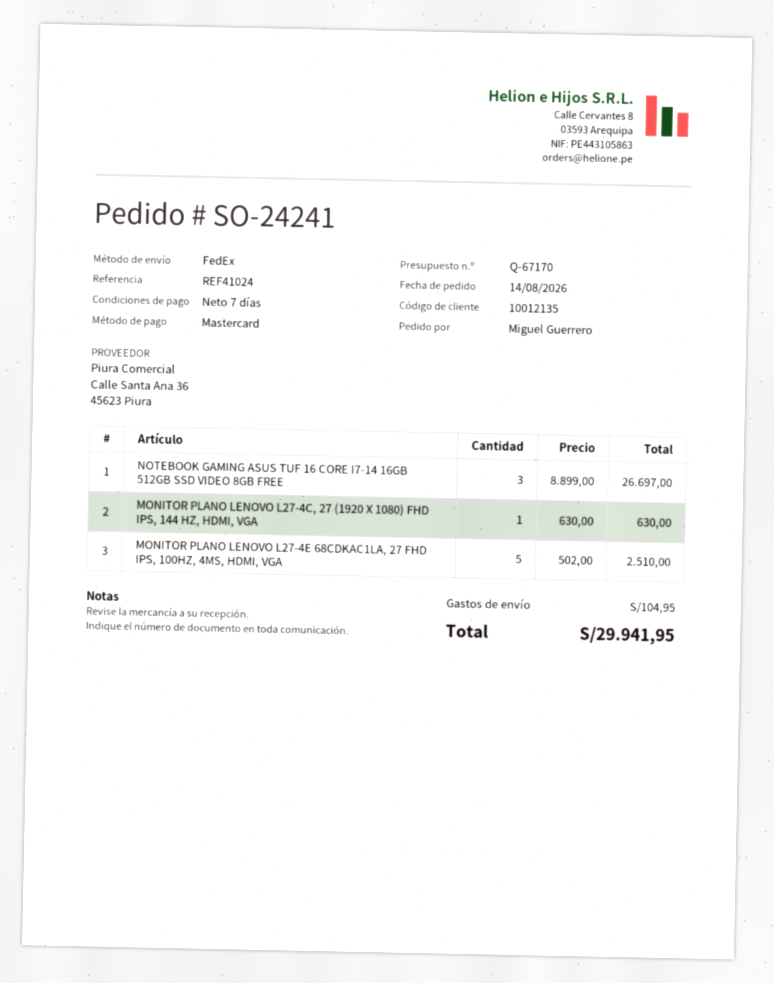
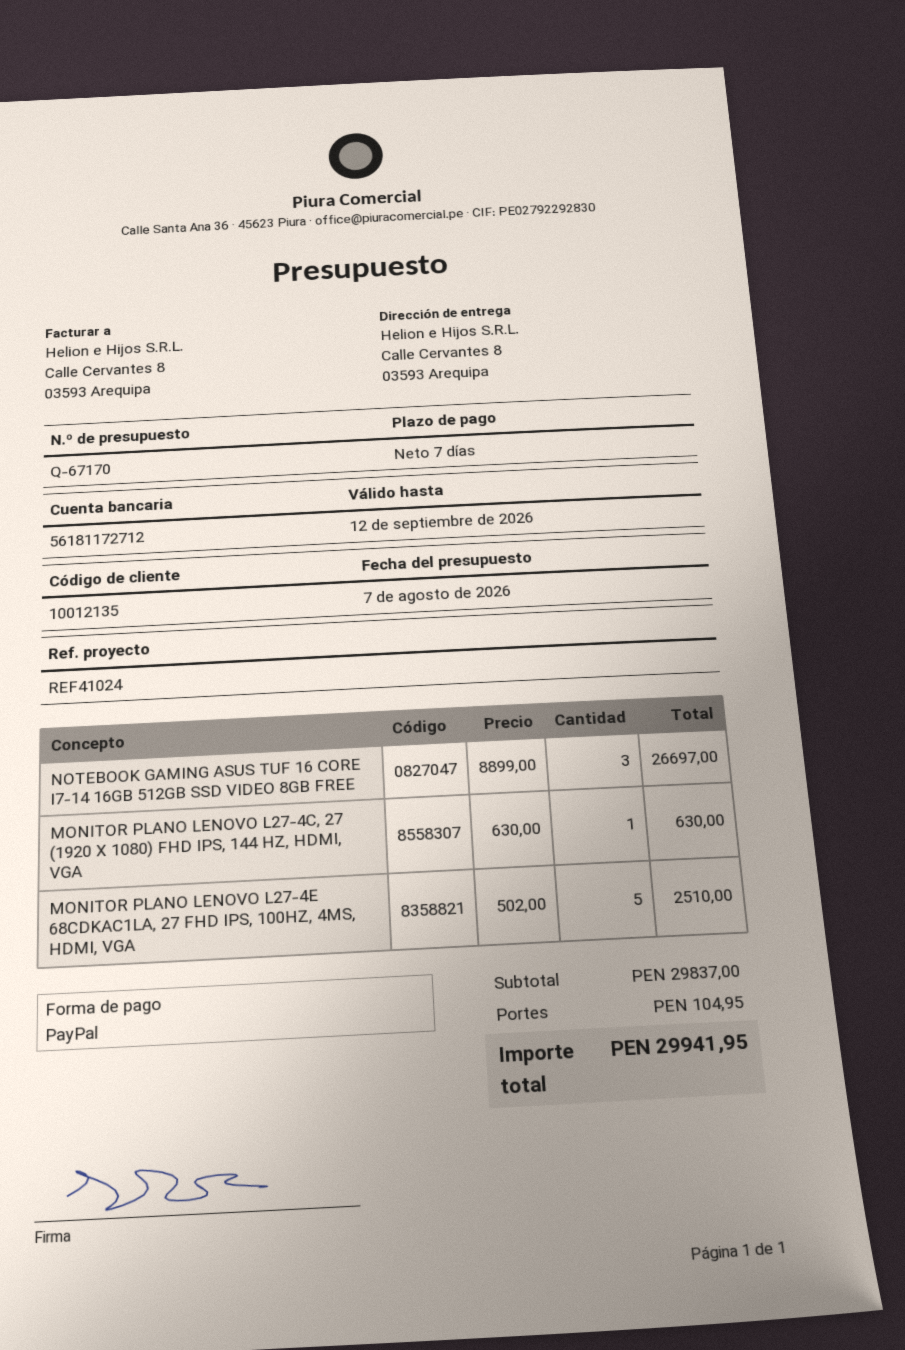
payment method: Mastercard -> PayPal

